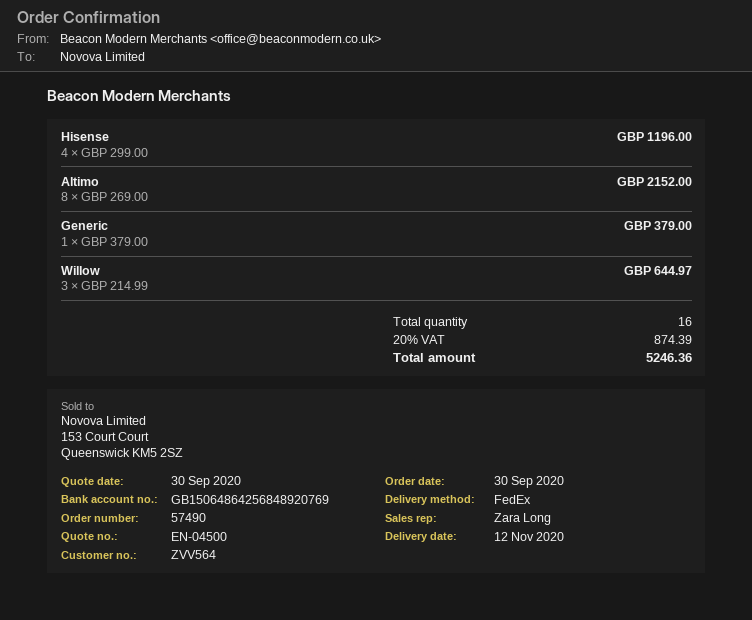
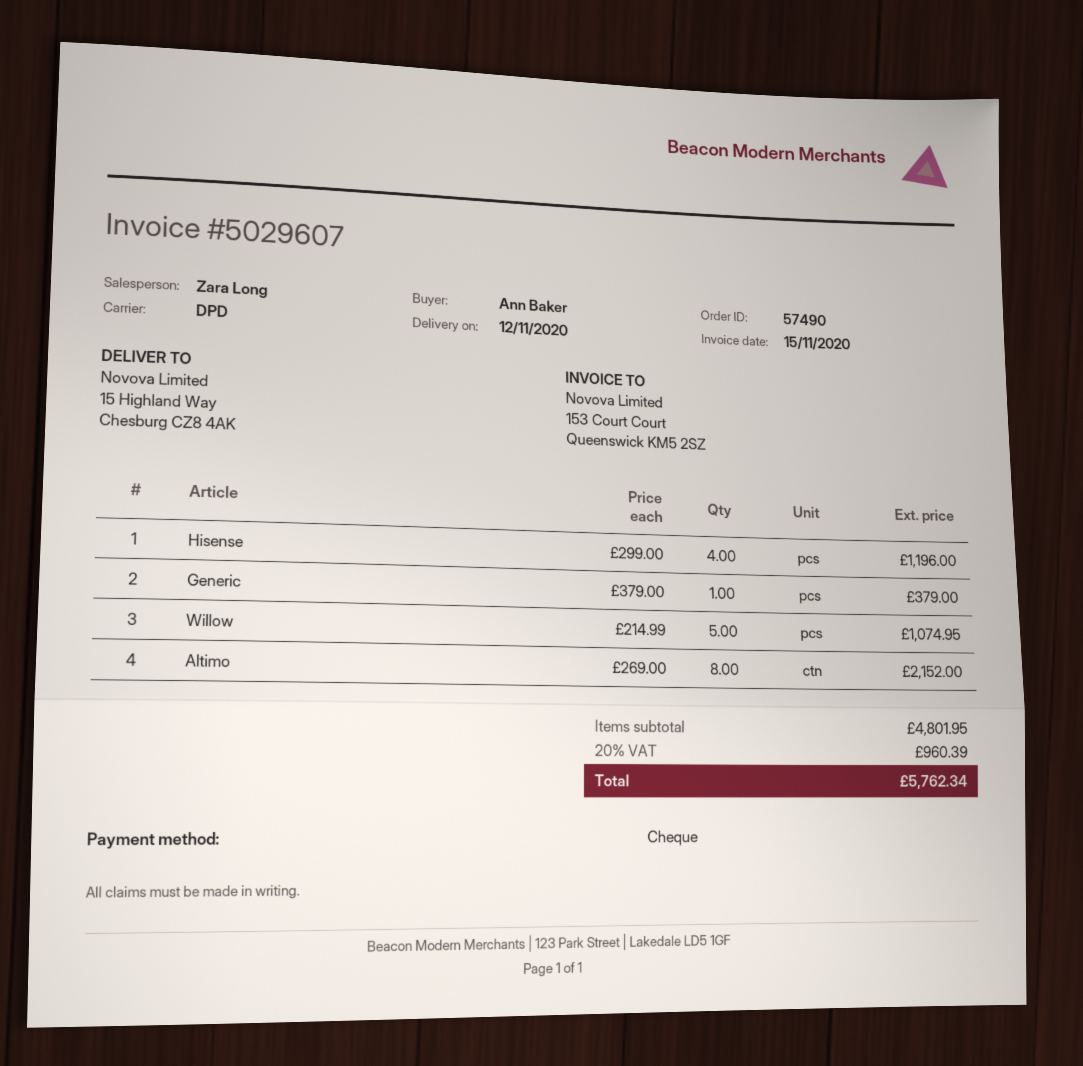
shipping method: FedEx -> DPD
Willow: 3 x 214.99 = 644.97 -> 5 x 214.99 = 1074.95
tax: 20% = 874.39 -> 20% = 960.39
total: 5246.36 -> 5762.34

